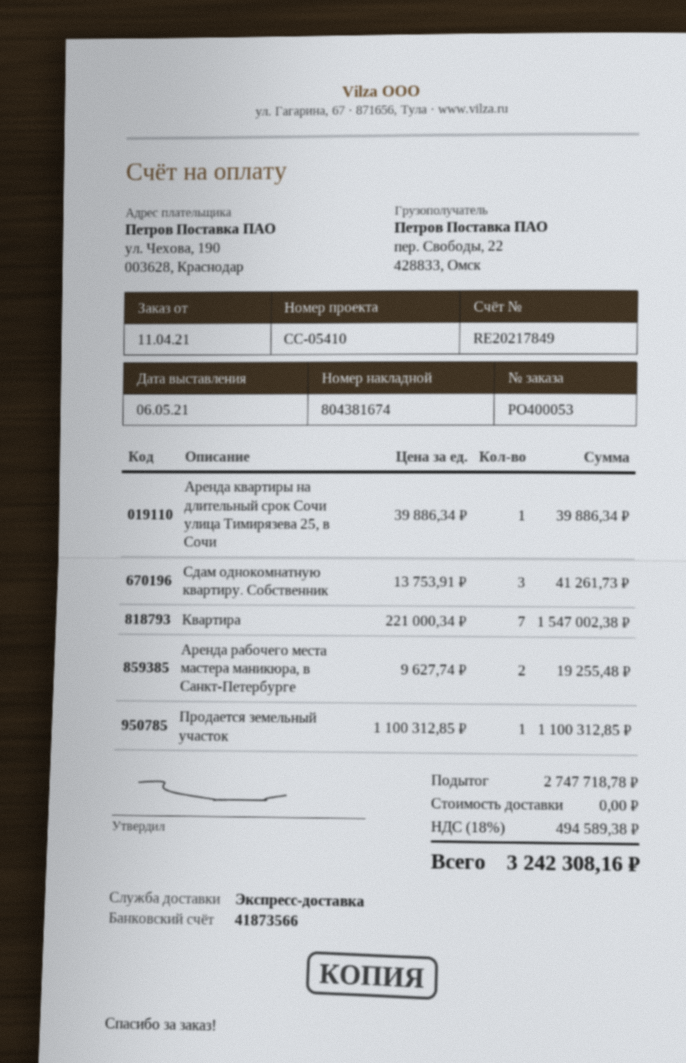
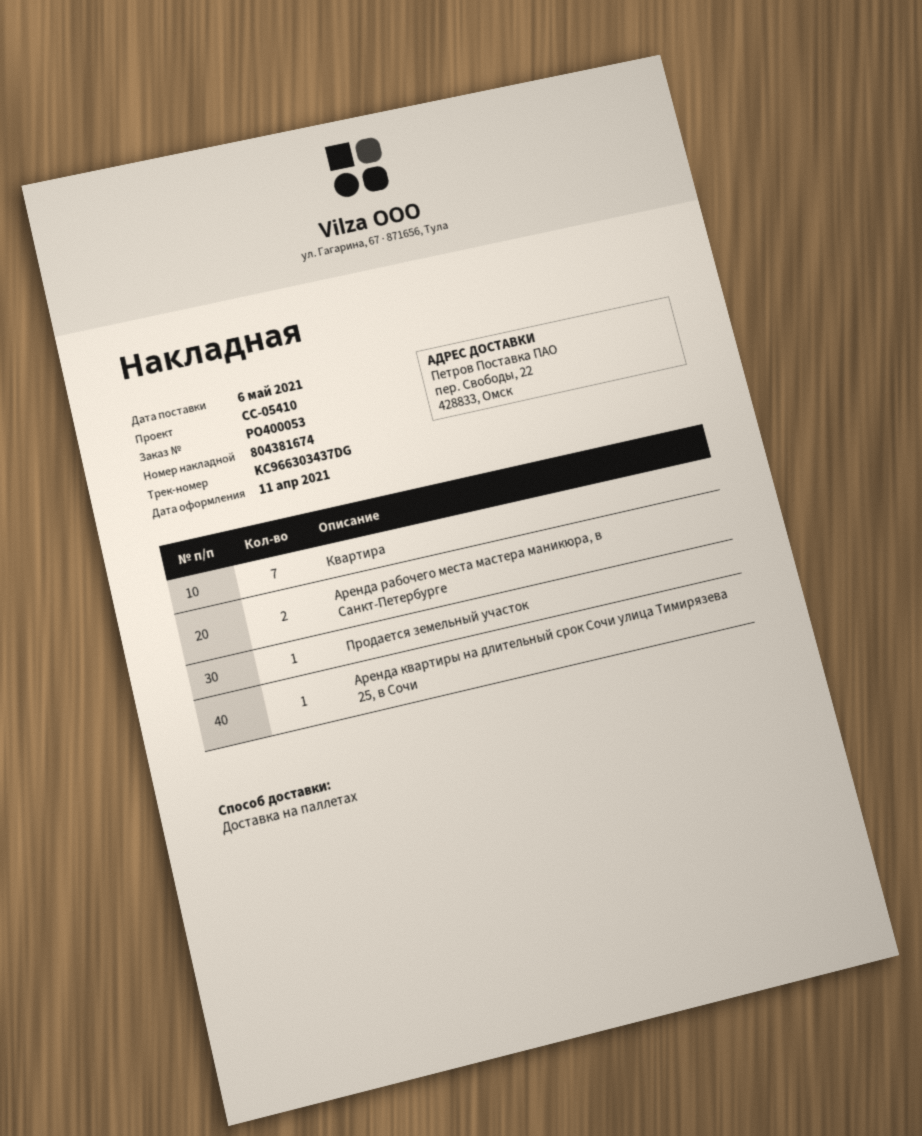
shipping method: express -> pallet freight
Сдам однокомнатную квартиру. Собственник: 3 -> none

